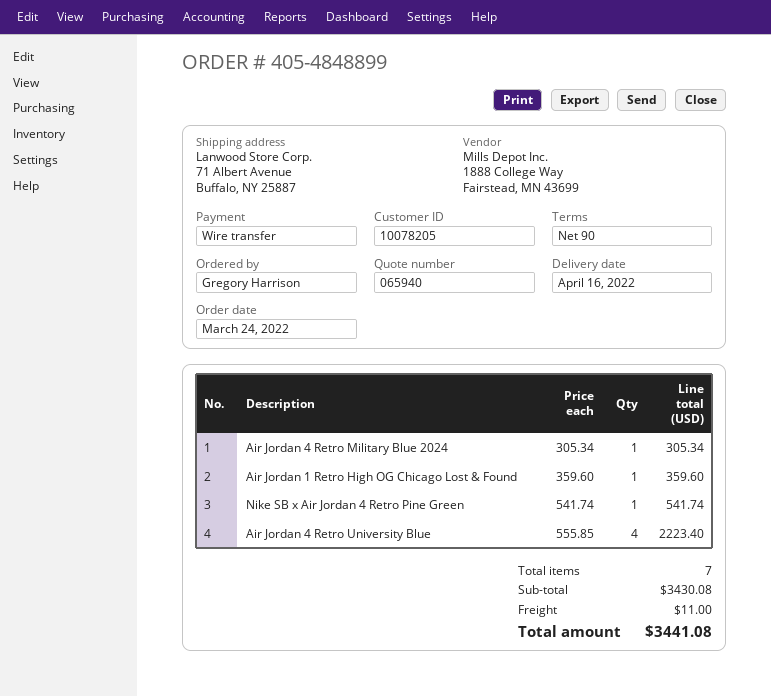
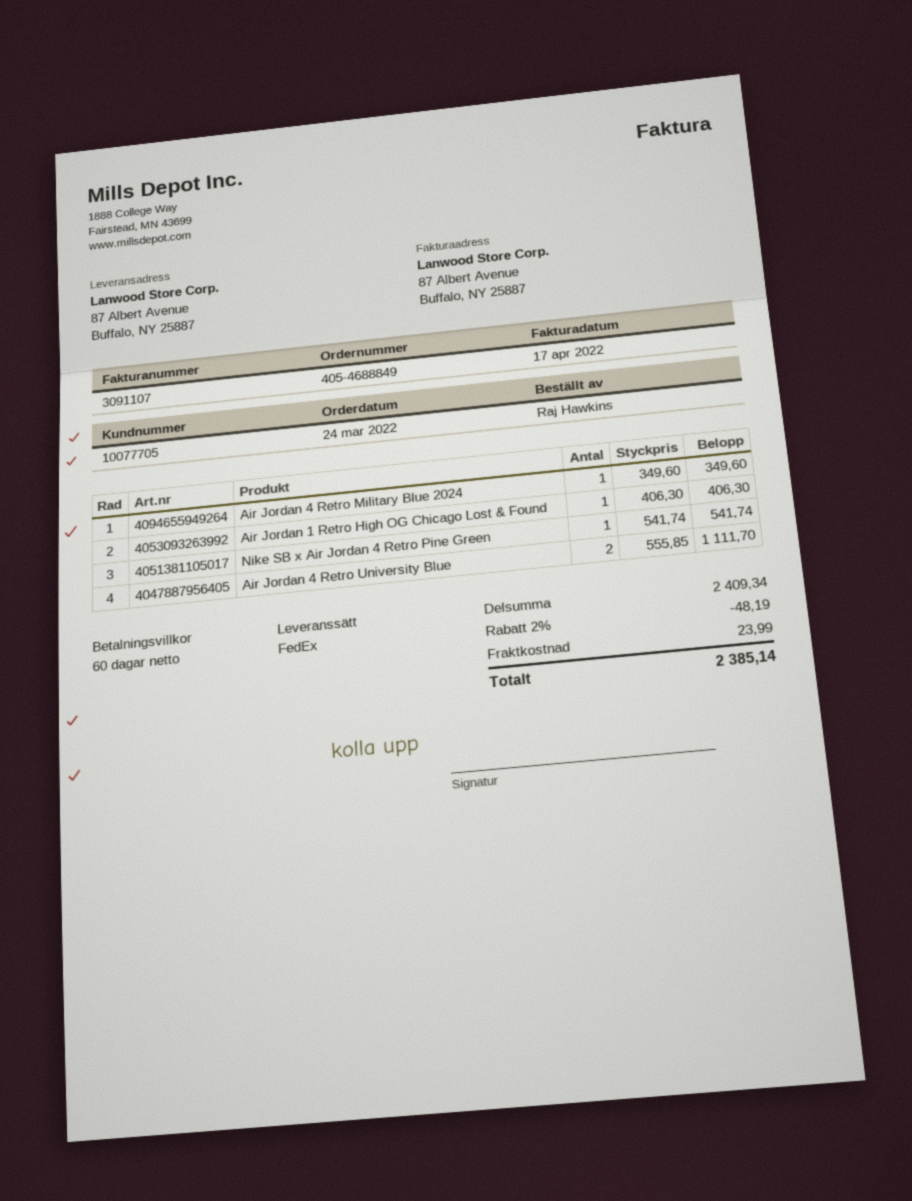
order number: 405-4848899 -> 405-4688849
payment terms: 90 days -> 60 days
customer number: 10078205 -> 10077705
ordered by: Gregory Harrison -> Raj Hawkins
ship to: 71 Albert Avenue, Buffalo, NY 25887 -> 87 Albert Avenue, Buffalo, NY 25887
Air Jordan 4 Retro Military Blue 2024: 1 x 305.34 = 305.34 -> 1 x 349.60 = 349.60
Air Jordan 1 Retro High OG Chicago Lost & Found: 1 x 359.60 = 359.60 -> 1 x 406.30 = 406.30
Air Jordan 4 Retro University Blue: 4 x 555.85 = 2223.40 -> 2 x 555.85 = 1111.70
subtotal: 3430.08 -> 2409.34
discount: none -> 2% = 48.19
shipping: 11.00 -> 23.99
total: 3441.08 -> 2385.14

